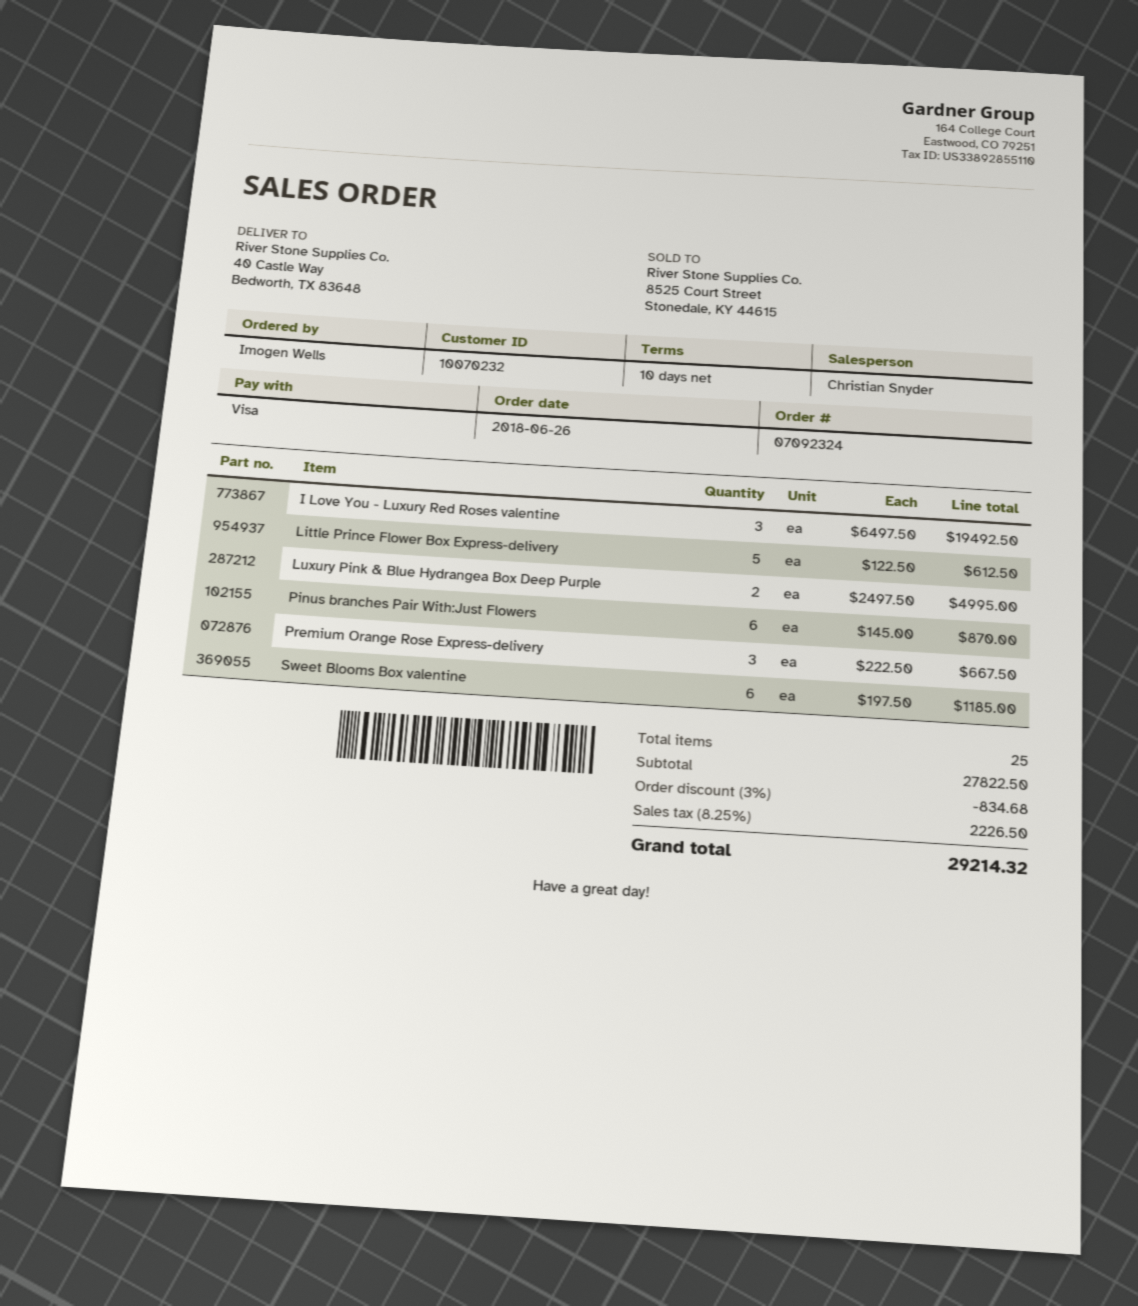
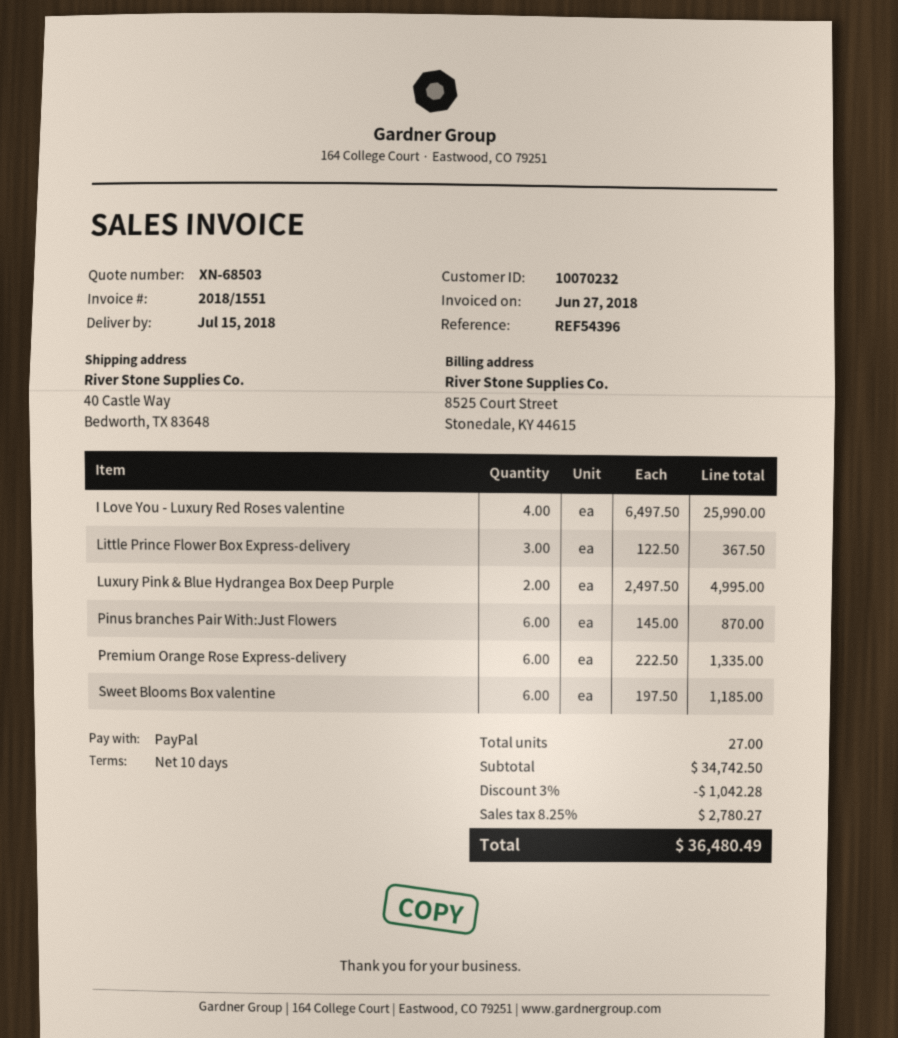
payment method: Visa -> PayPal
I Love You - Luxury Red Roses valentine: 3 x 6497.50 = 19492.50 -> 4 x 6497.50 = 25990.00
Little Prince Flower Box Express-delivery: 5 x 122.50 = 612.50 -> 3 x 122.50 = 367.50
Premium Orange Rose Express-delivery: 3 x 222.50 = 667.50 -> 6 x 222.50 = 1335.00
total quantity: 25 -> 27
subtotal: 27822.50 -> 34742.50
discount: 3% = 834.68 -> 3% = 1042.28
tax: 8.25% = 2226.50 -> 8.25% = 2780.27
total: 29214.32 -> 36480.49

